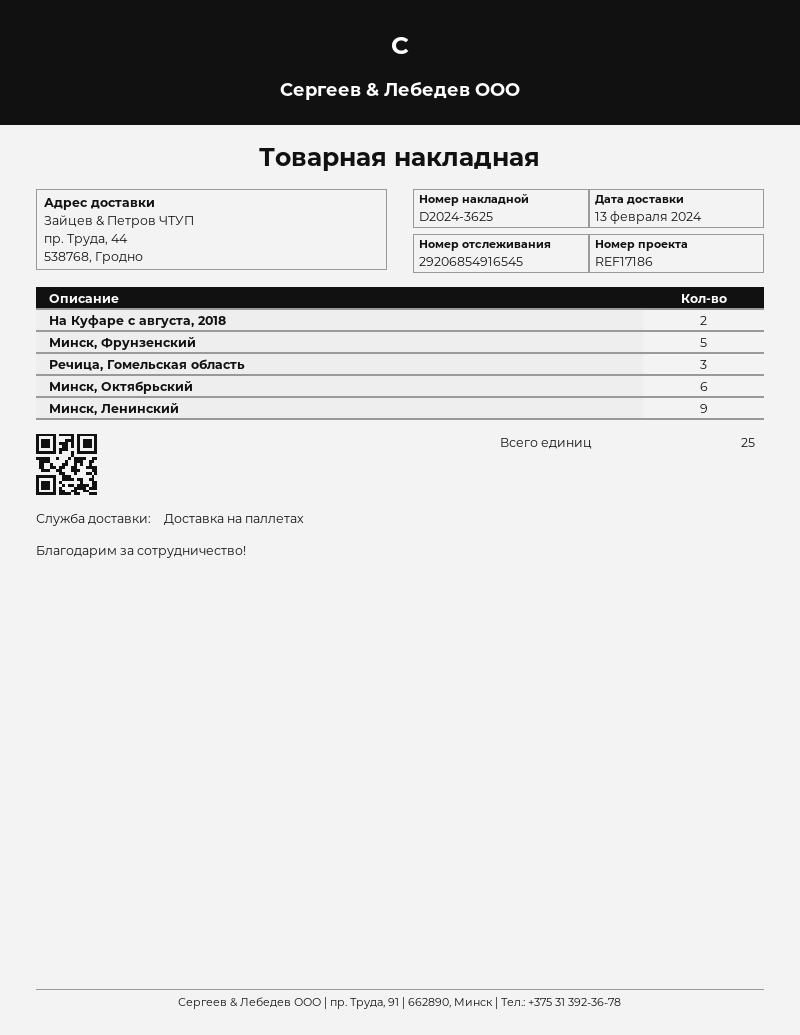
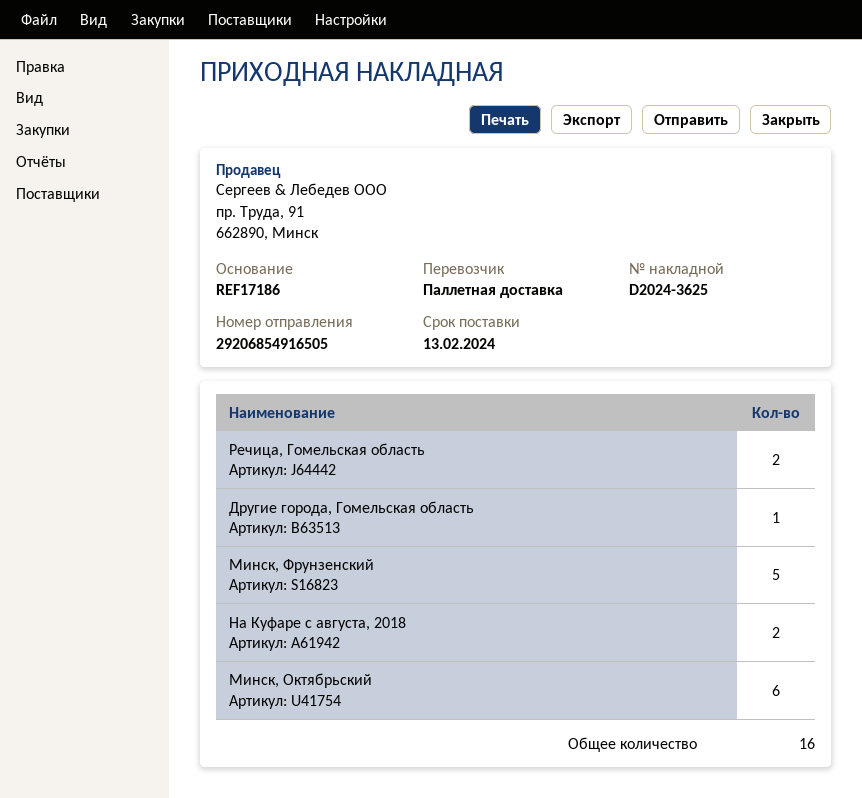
tracking number: 29206854916545 -> 29206854916505
Речица, Гомельская область: 3 -> 2
Минск, Ленинский: 9 -> none
Другие города, Гомельская область: none -> 1
total quantity: 25 -> 16

